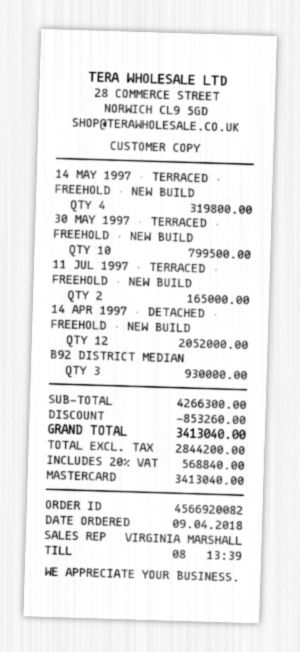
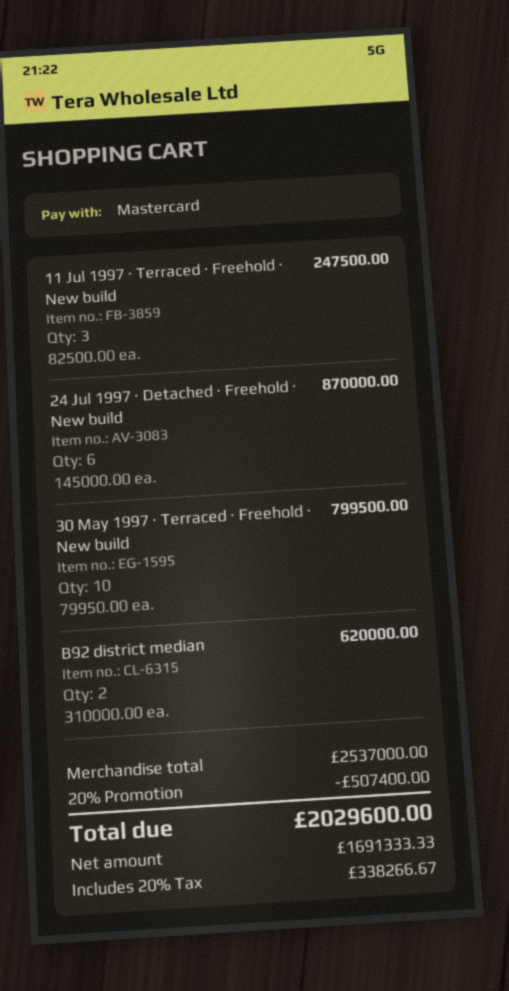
14 MAY 1997 · TERRACED · FREEHOLD · NEW BUILD: 4 for 319800.00 -> none
11 JUL 1997 · TERRACED · FREEHOLD · NEW BUILD: 2 for 165000.00 -> 3 for 247500.00
14 APR 1997 · DETACHED · FREEHOLD · NEW BUILD: 12 for 2052000.00 -> none
B92 DISTRICT MEDIAN: 3 for 930000.00 -> 2 for 620000.00
24 Jul 1997 · Detached · Freehold · New build: none -> 6 for 870000.00
subtotal: 4266300.00 -> 2537000.00
discount: 853260.00 -> 507400.00
net: 2844200.00 -> 1691333.33
tax: 20% = 568840.00 -> 20% = 338266.67
total: 3413040.00 -> 2029600.00

